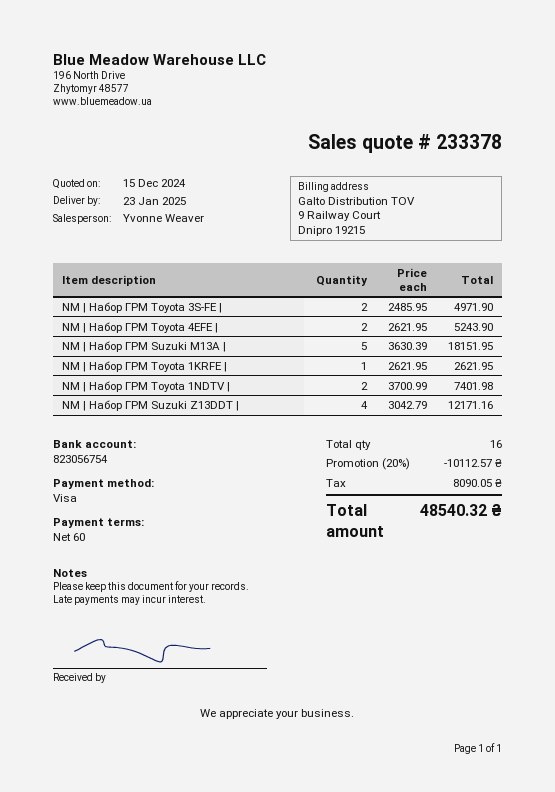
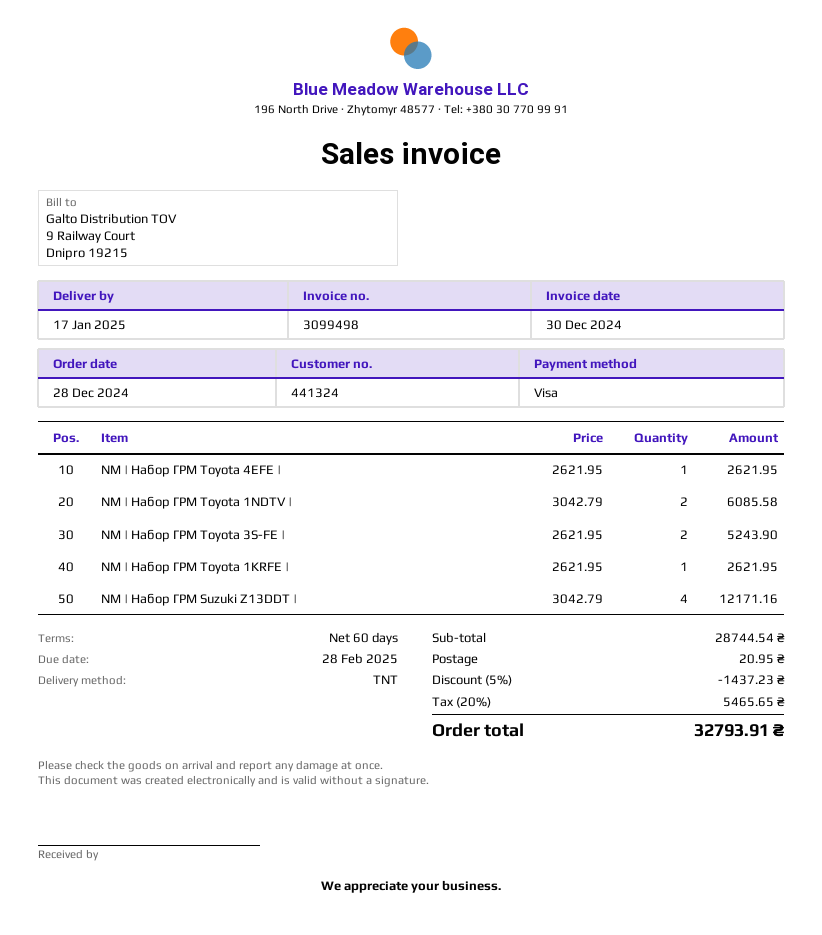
delivery date: 2025-01-23 -> 2025-01-17
NM | Набор ГРМ Toyota 3S-FE |: 2 x 2485.95 = 4971.90 -> 2 x 2621.95 = 5243.90
NM | Набор ГРМ Toyota 4EFE |: 2 x 2621.95 = 5243.90 -> 1 x 2621.95 = 2621.95
NM | Набор ГРМ Suzuki M13A |: 5 x 3630.39 = 18151.95 -> none
NM | Набор ГРМ Toyota 1NDTV |: 2 x 3700.99 = 7401.98 -> 2 x 3042.79 = 6085.58
discount: 20% = 10112.57 -> 5% = 1437.23
shipping: none -> 20.95
tax: 8090.05 -> 5465.65
total: 48540.32 -> 32793.91

